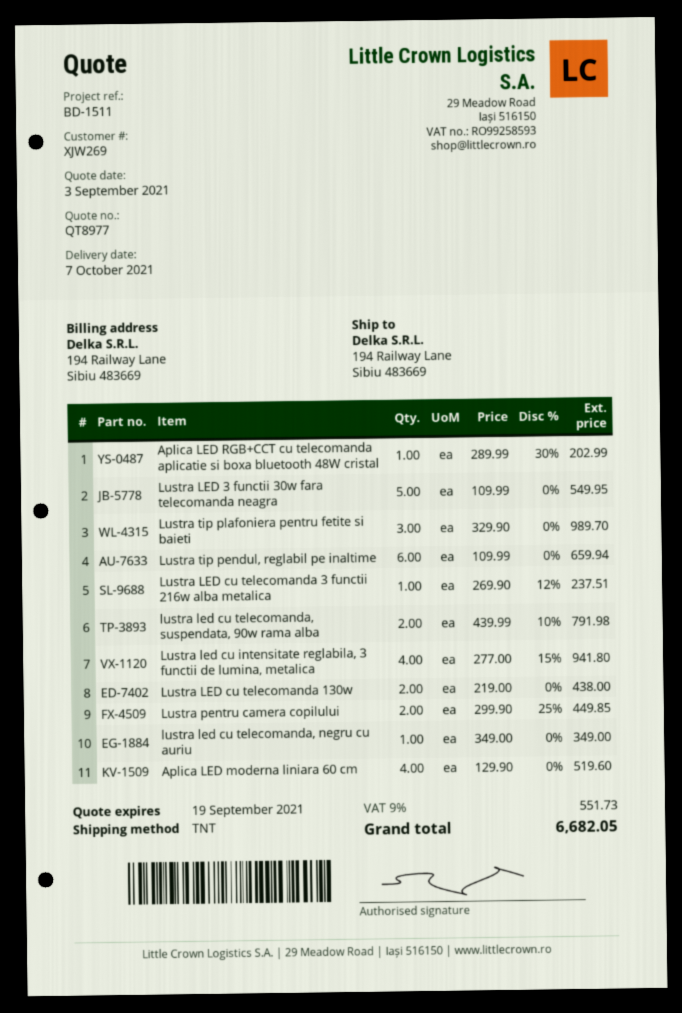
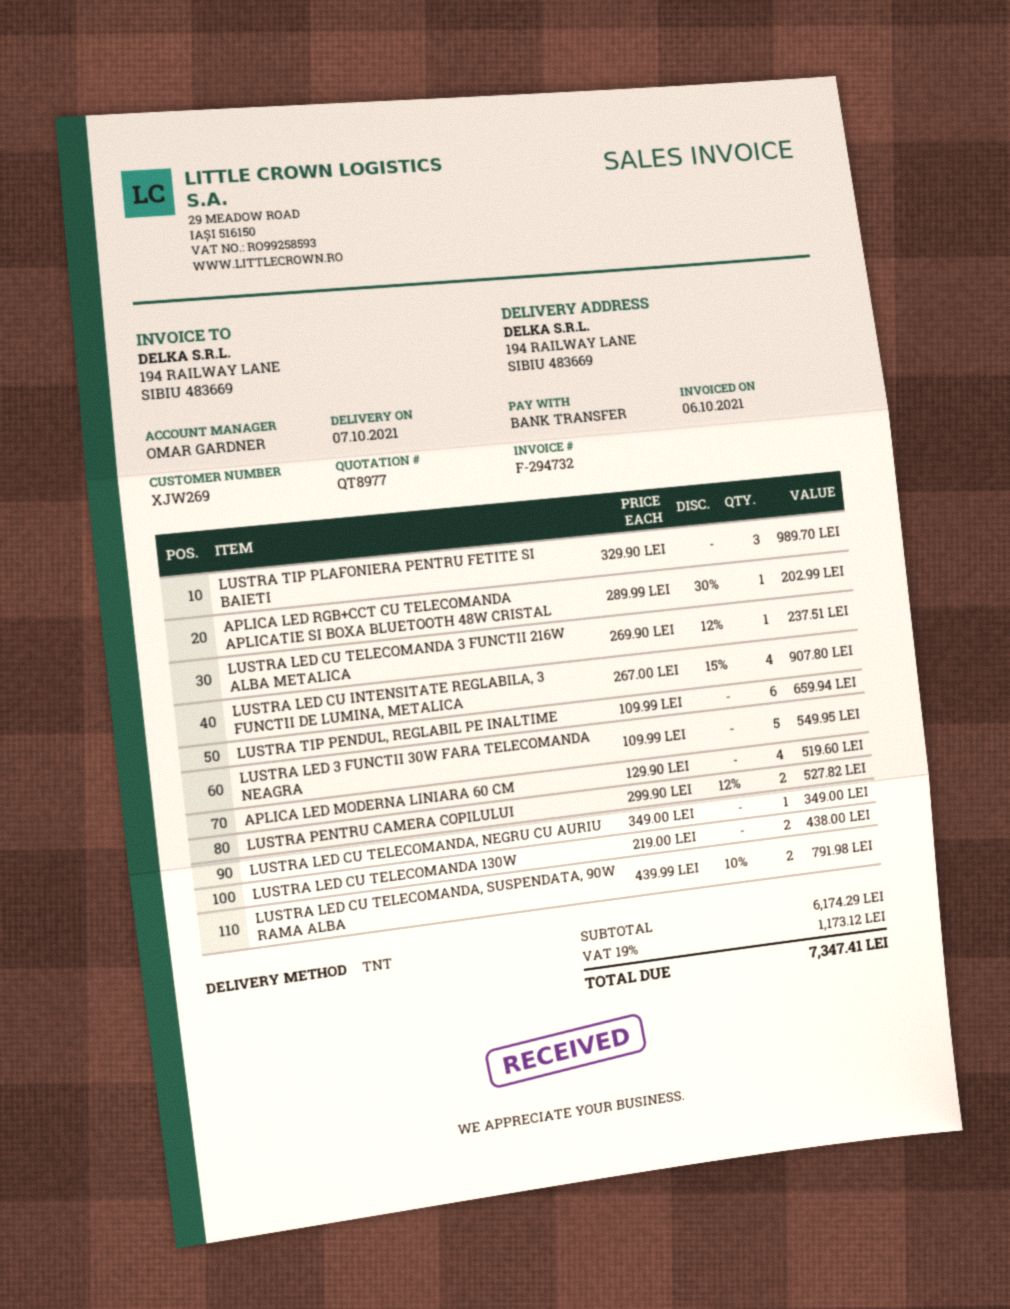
Lustra led cu intensitate reglabila, 3 functii de lumina, metalica: 4 x 277.00 - 15% = 941.80 -> 4 x 267.00 - 15% = 907.80
Lustra pentru camera copilului: 2 x 299.90 - 25% = 449.85 -> 2 x 299.90 - 12% = 527.82
tax: 9% = 551.73 -> 19% = 1173.12
total: 6682.05 -> 7347.41

